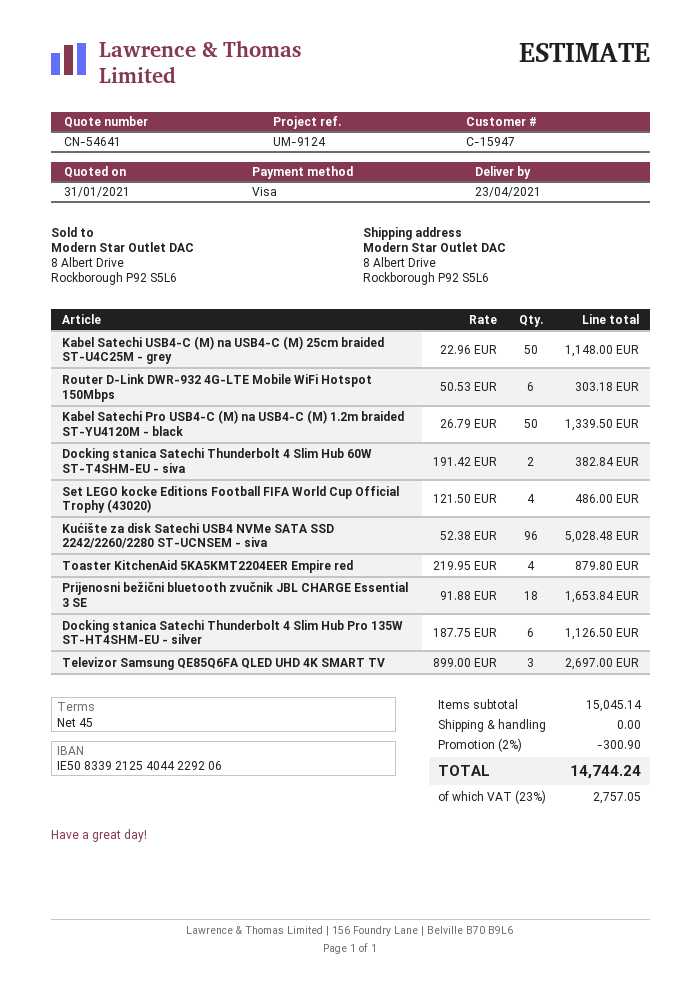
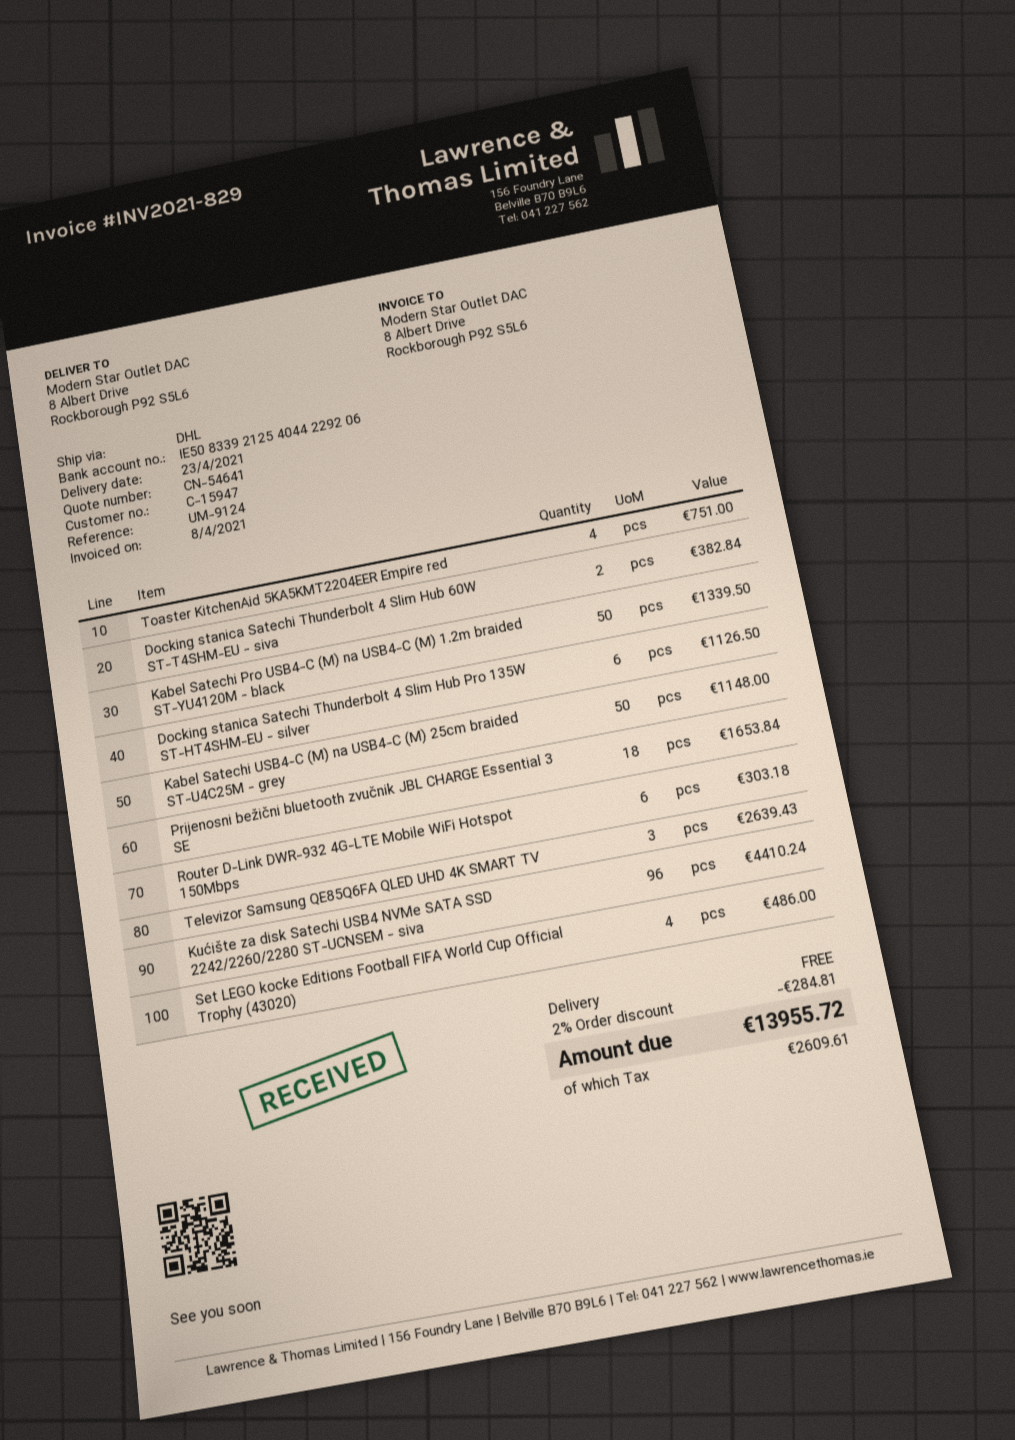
Kućište za disk Satechi USB4 NVMe SATA SSD 2242/2260/2280 ST-UCNSEM - siva: 96 for 5028.48 -> 96 for 4410.24
Toaster KitchenAid 5KA5KMT2204EER Empire red: 4 for 879.80 -> 4 for 751.00
Televizor Samsung QE85Q6FA QLED UHD 4K SMART TV: 3 for 2697.00 -> 3 for 2639.43
discount: 2% = 300.90 -> 2% = 284.81
tax: 2757.05 -> 2609.61
total: 14744.24 -> 13955.72

